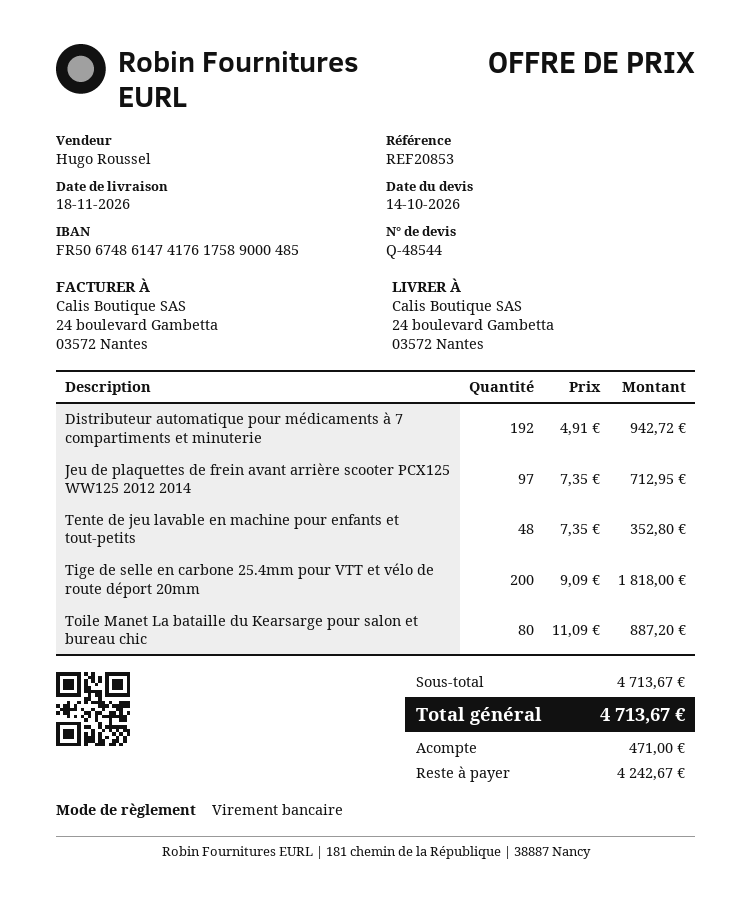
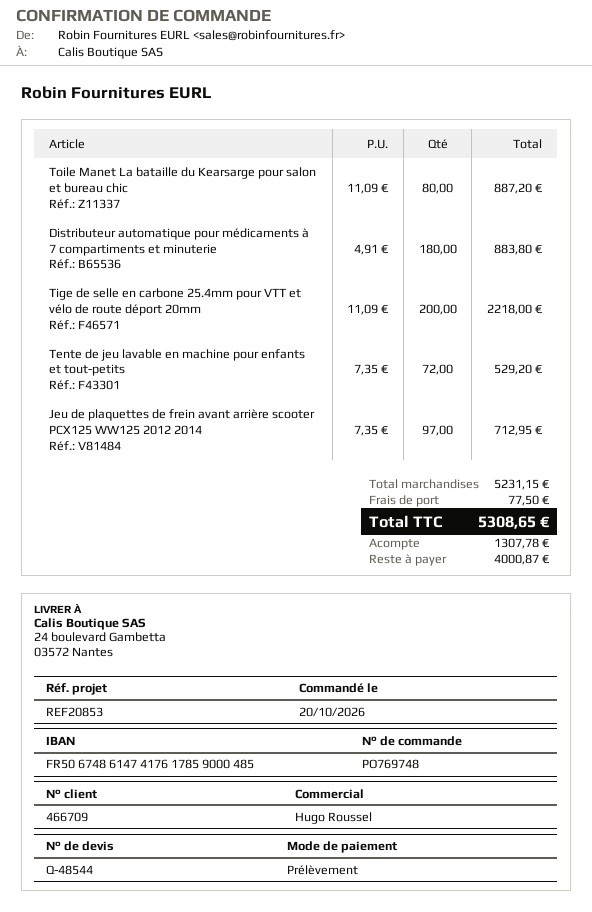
payment method: bank transfer -> direct debit
bank account: FR5067486147417617589000485 -> FR5067486147417617859000485
Distributeur automatique pour médicaments à 7 compartiments et minuterie: 192 x 4.91 = 942.72 -> 180 x 4.91 = 883.80
Tente de jeu lavable en machine pour enfants et tout-petits: 48 x 7.35 = 352.80 -> 72 x 7.35 = 529.20
Tige de selle en carbone 25.4mm pour VTT et vélo de route déport 20mm: 200 x 9.09 = 1818.00 -> 200 x 11.09 = 2218.00
subtotal: 4713.67 -> 5231.15
shipping: none -> 77.50
total: 4713.67 -> 5308.65
deposit: 471.00 -> 1307.78
balance: 4242.67 -> 4000.87

